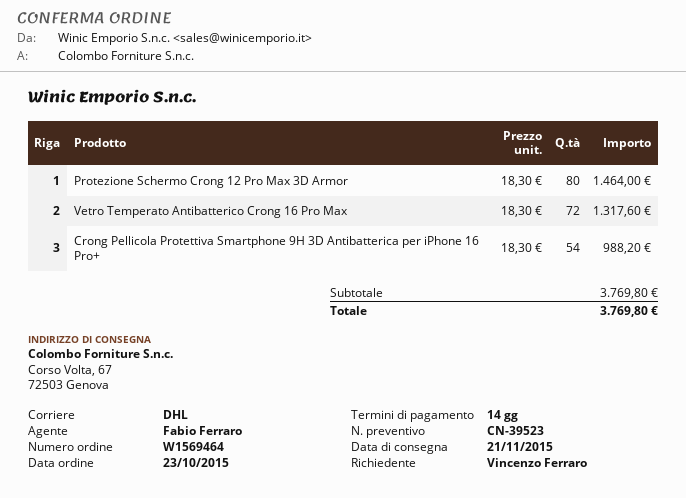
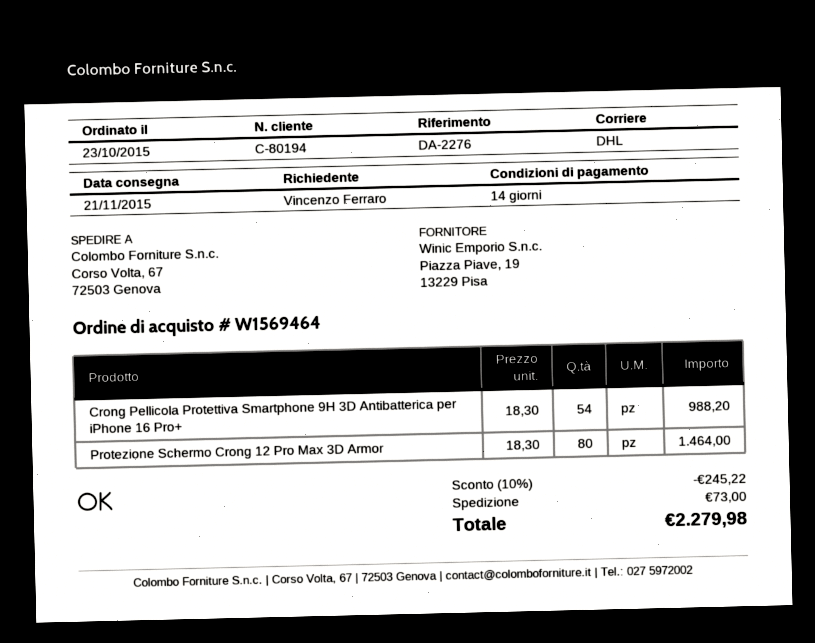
Vetro Temperato Antibatterico Crong 16 Pro Max: 72 x 18.30 = 1317.60 -> none
discount: none -> 10% = 245.22
shipping: none -> 73.00
total: 3769.80 -> 2279.98

